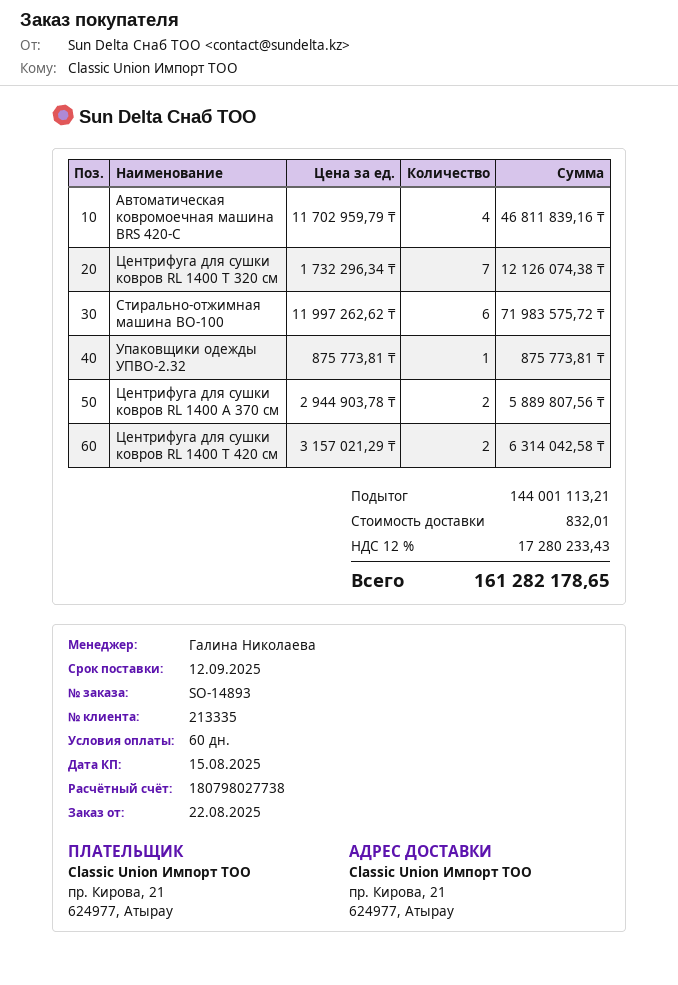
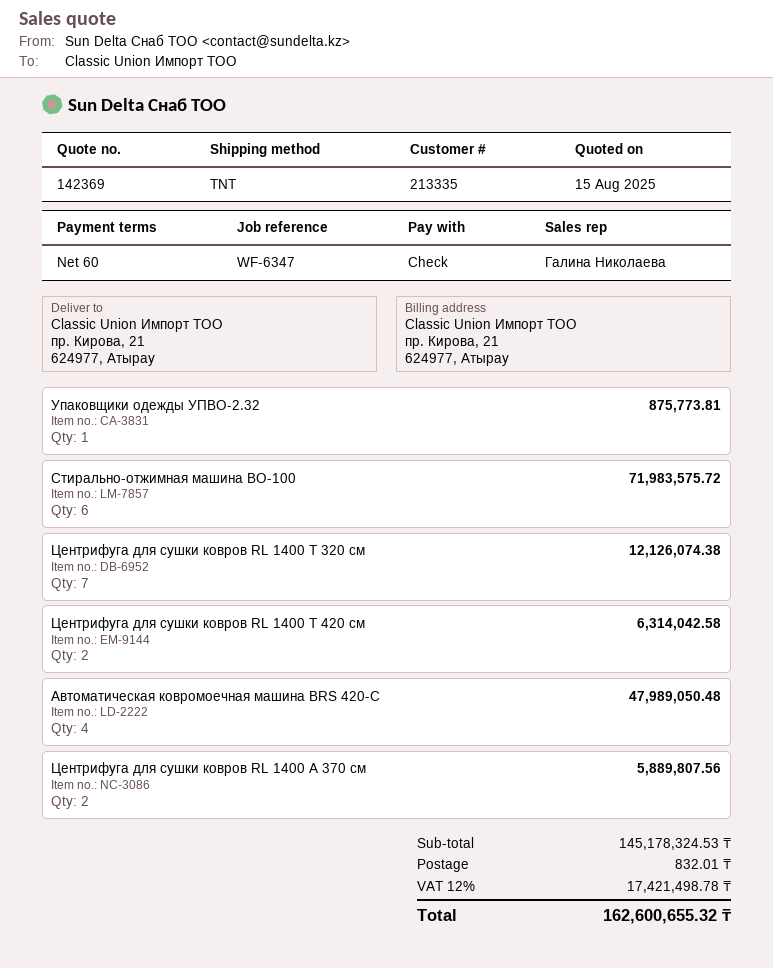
Автоматическая ковромоечная машина BRS 420-C: 4 for 46811839.16 -> 4 for 47989050.48
subtotal: 144001113.21 -> 145178324.53
tax: 12% = 17280233.43 -> 12% = 17421498.78
total: 161282178.65 -> 162600655.32

